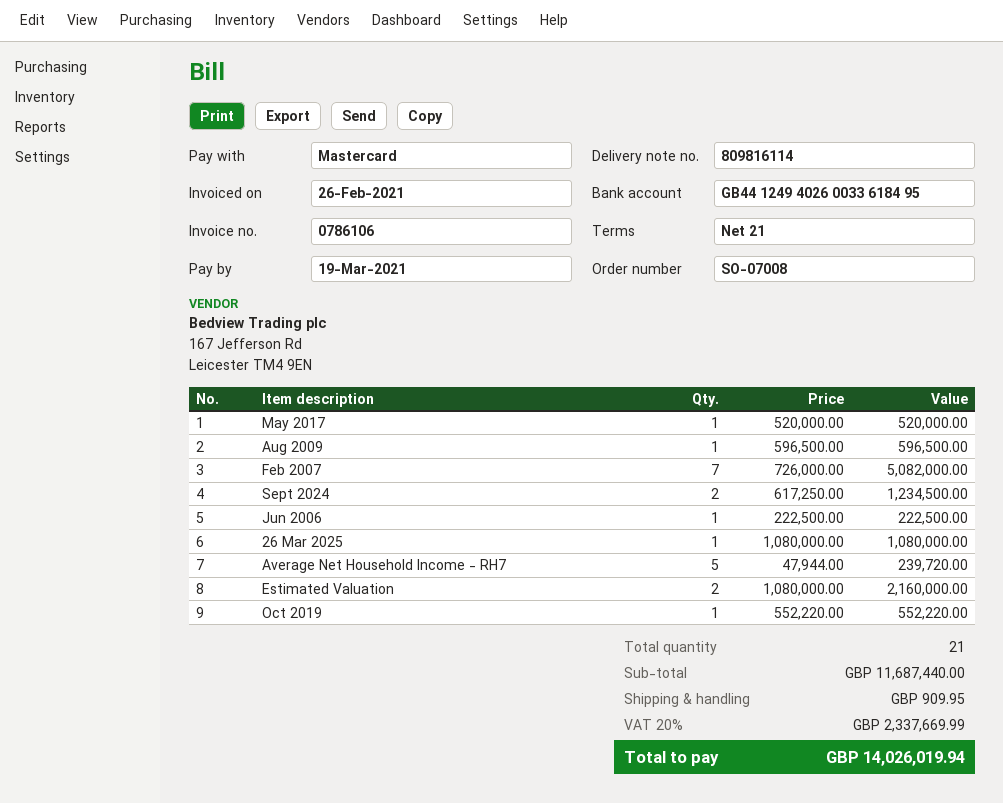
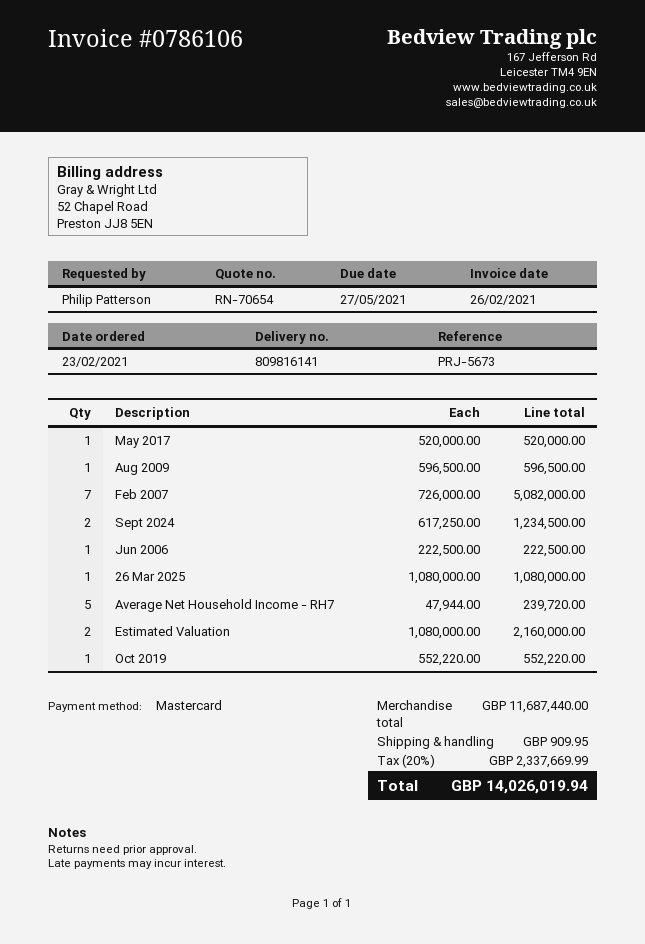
delivery note number: 809816114 -> 809816141
due date: 2021-03-19 -> 2021-05-27

